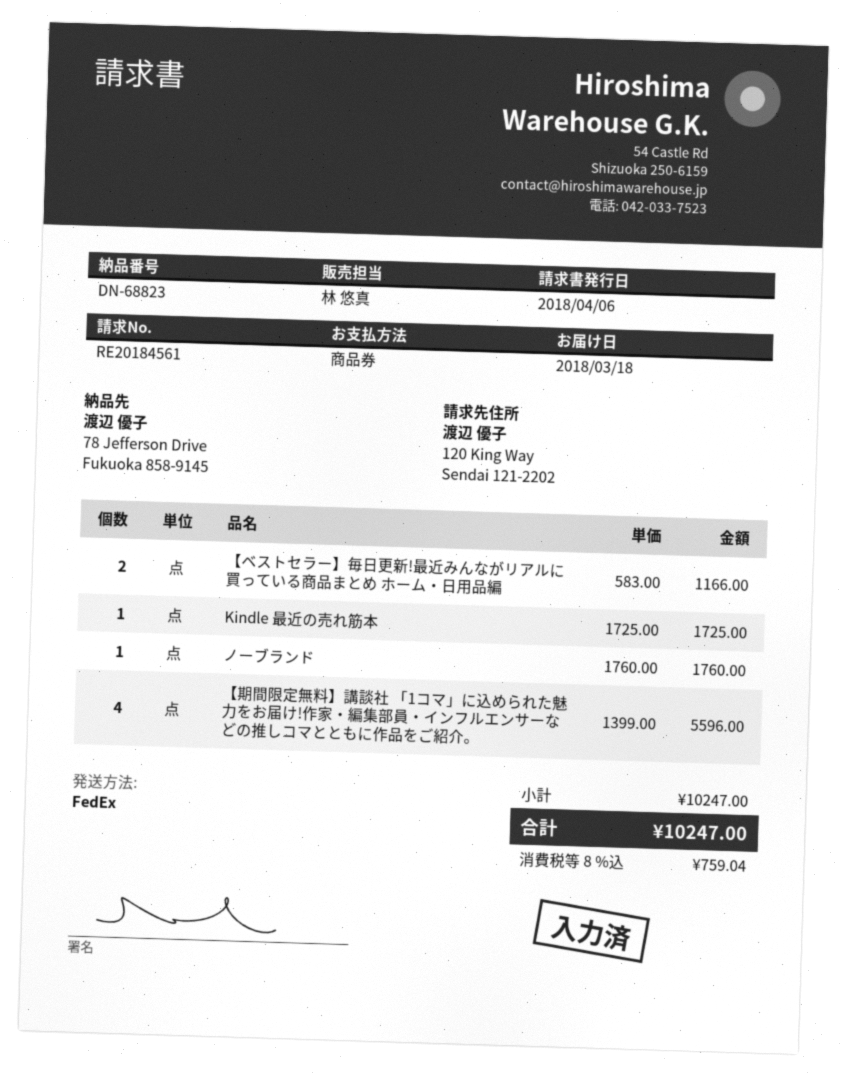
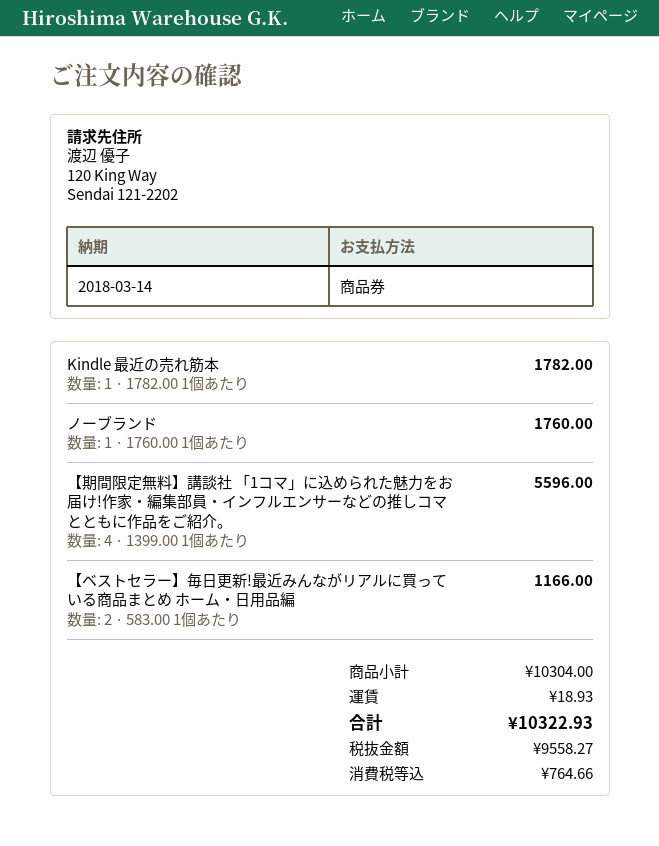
delivery date: 2018-03-18 -> 2018-03-14
Kindle 最近の売れ筋本: 1 x 1725.00 = 1725.00 -> 1 x 1782.00 = 1782.00
subtotal: 10247.00 -> 10304.00
shipping: none -> 18.93
tax: 759.04 -> 764.66
total: 10247.00 -> 10322.93

